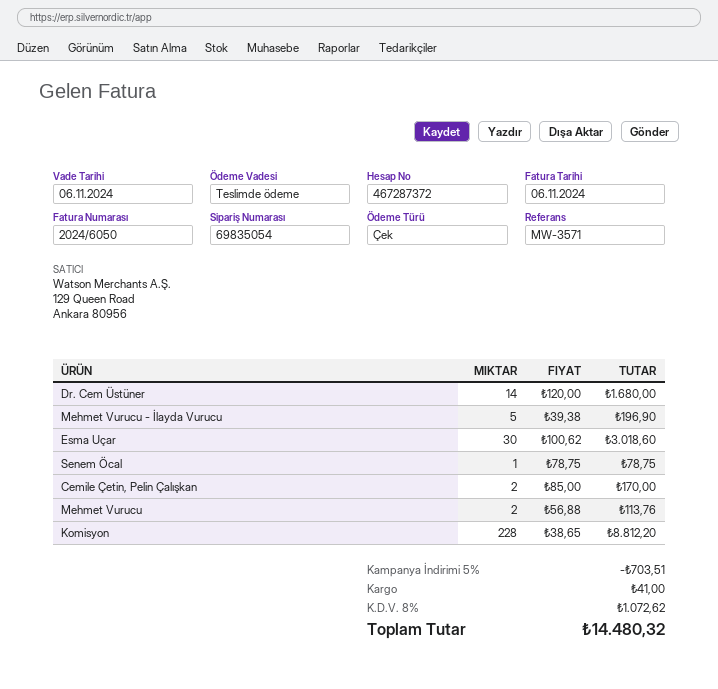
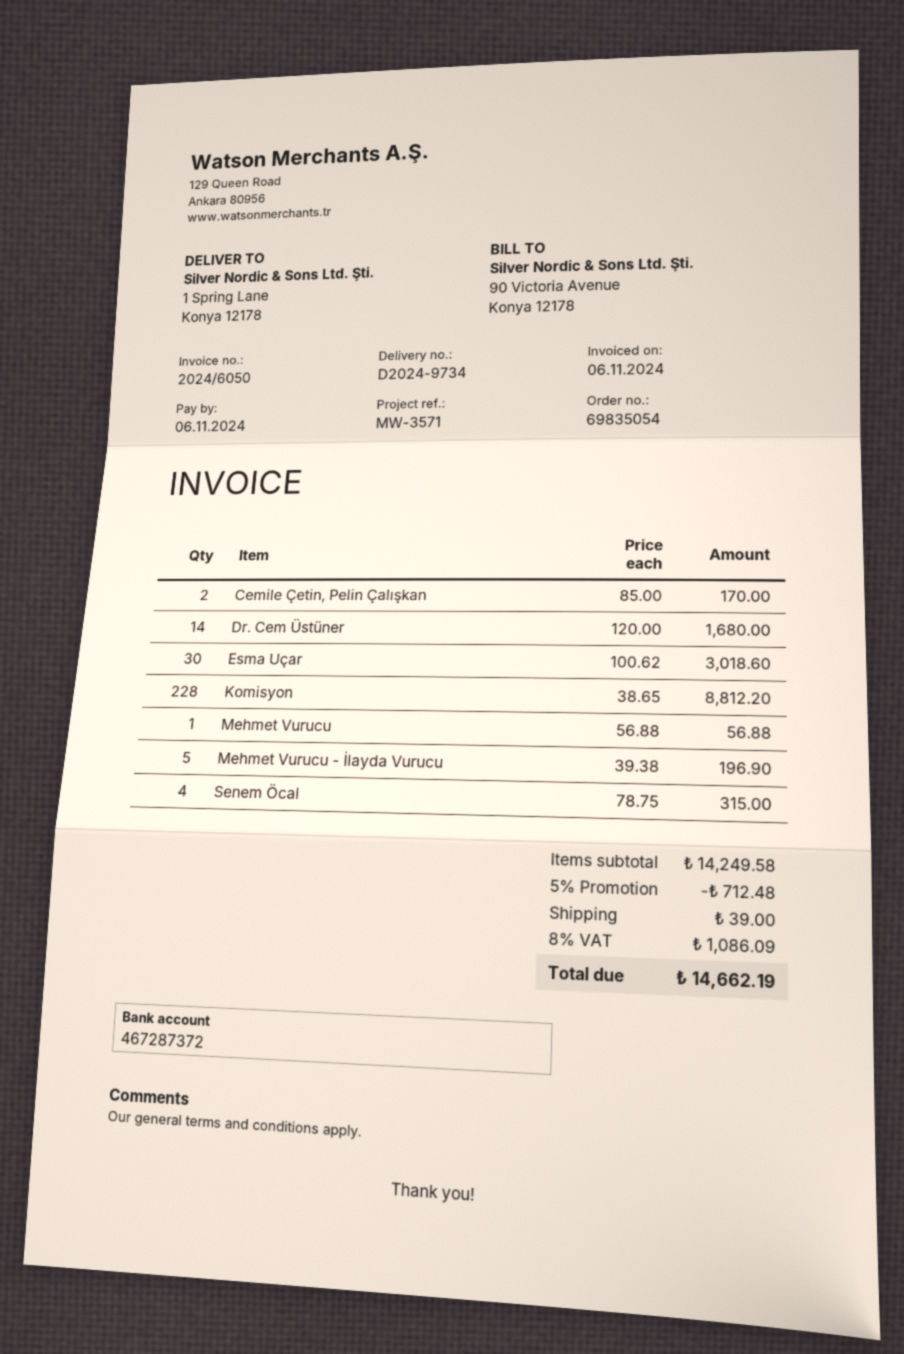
Senem Öcal: 1 x 78.75 = 78.75 -> 4 x 78.75 = 315.00
Mehmet Vurucu: 2 x 56.88 = 113.76 -> 1 x 56.88 = 56.88
discount: 5% = 703.51 -> 5% = 712.48
shipping: 41.00 -> 39.00
tax: 8% = 1072.62 -> 8% = 1086.09
total: 14480.32 -> 14662.19

